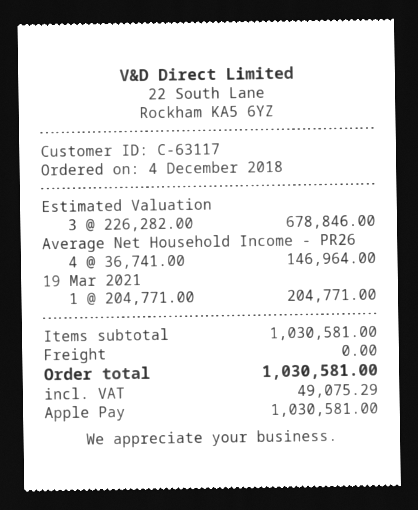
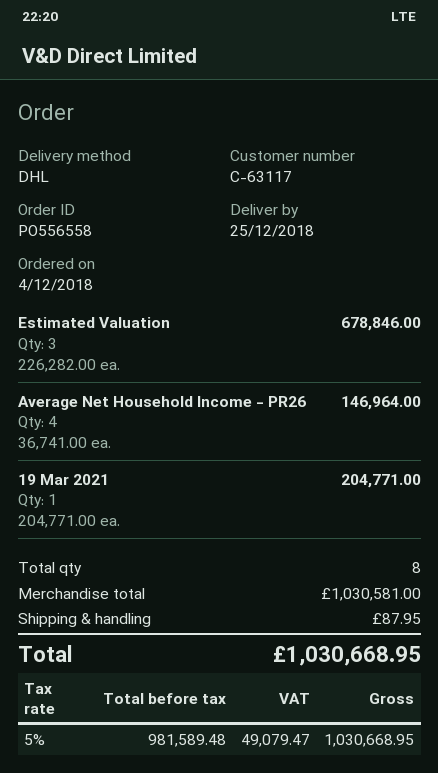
shipping: 0.00 -> 87.95
tax: 49075.29 -> 49079.47
total: 1030581.00 -> 1030668.95

